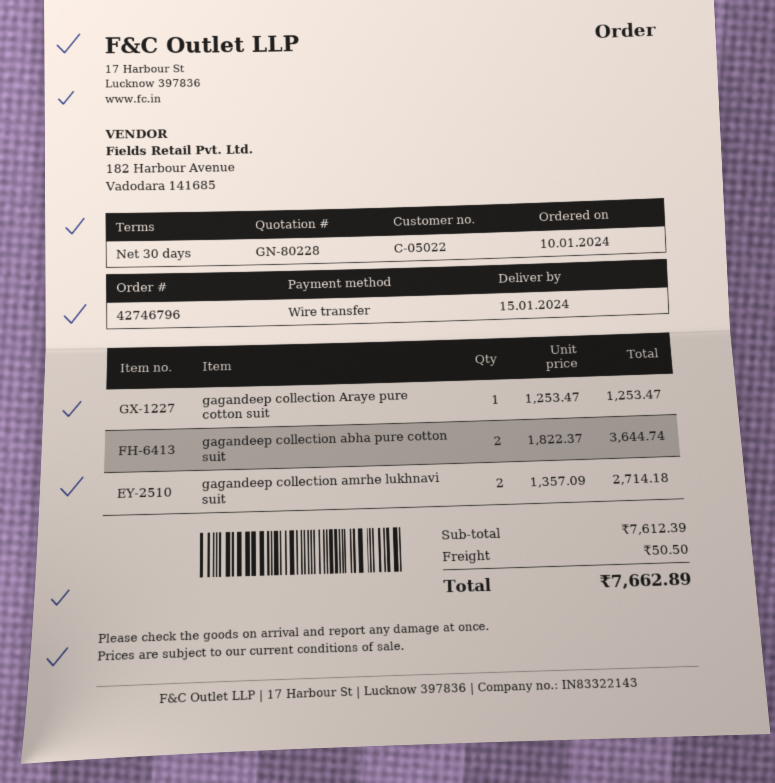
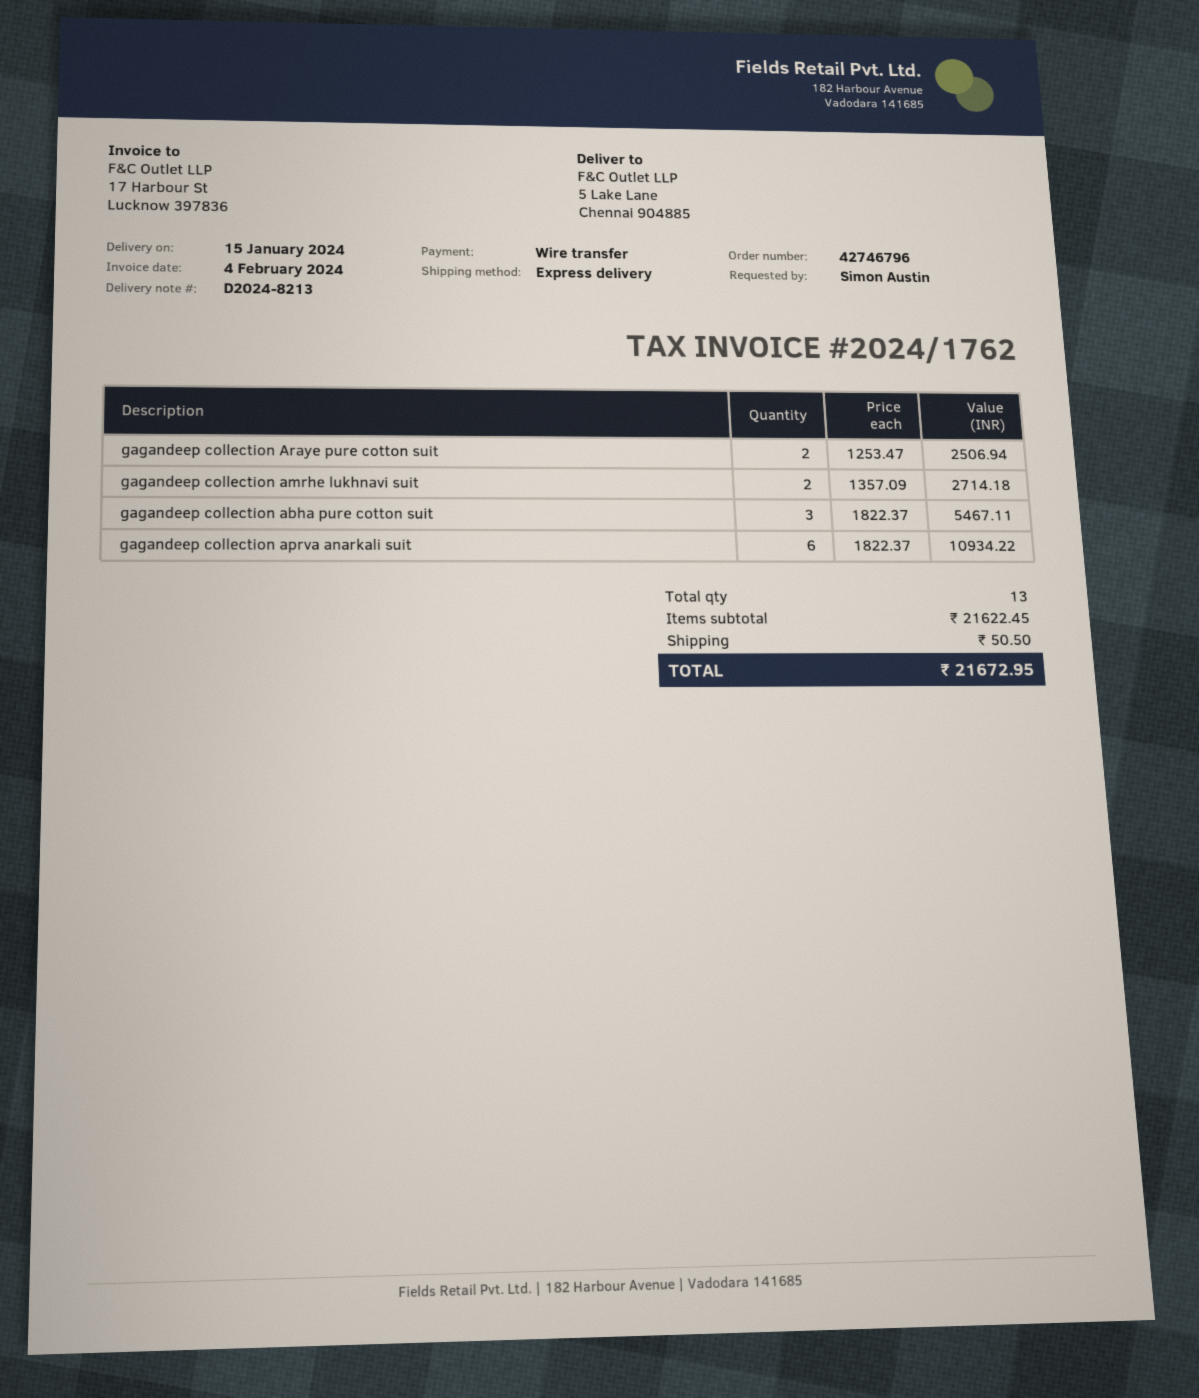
gagandeep collection Araye pure cotton suit: 1 x 1253.47 = 1253.47 -> 2 x 1253.47 = 2506.94
gagandeep collection abha pure cotton suit: 2 x 1822.37 = 3644.74 -> 3 x 1822.37 = 5467.11
gagandeep collection aprva anarkali suit: none -> 6 x 1822.37 = 10934.22
subtotal: 7612.39 -> 21622.45
total: 7662.89 -> 21672.95

